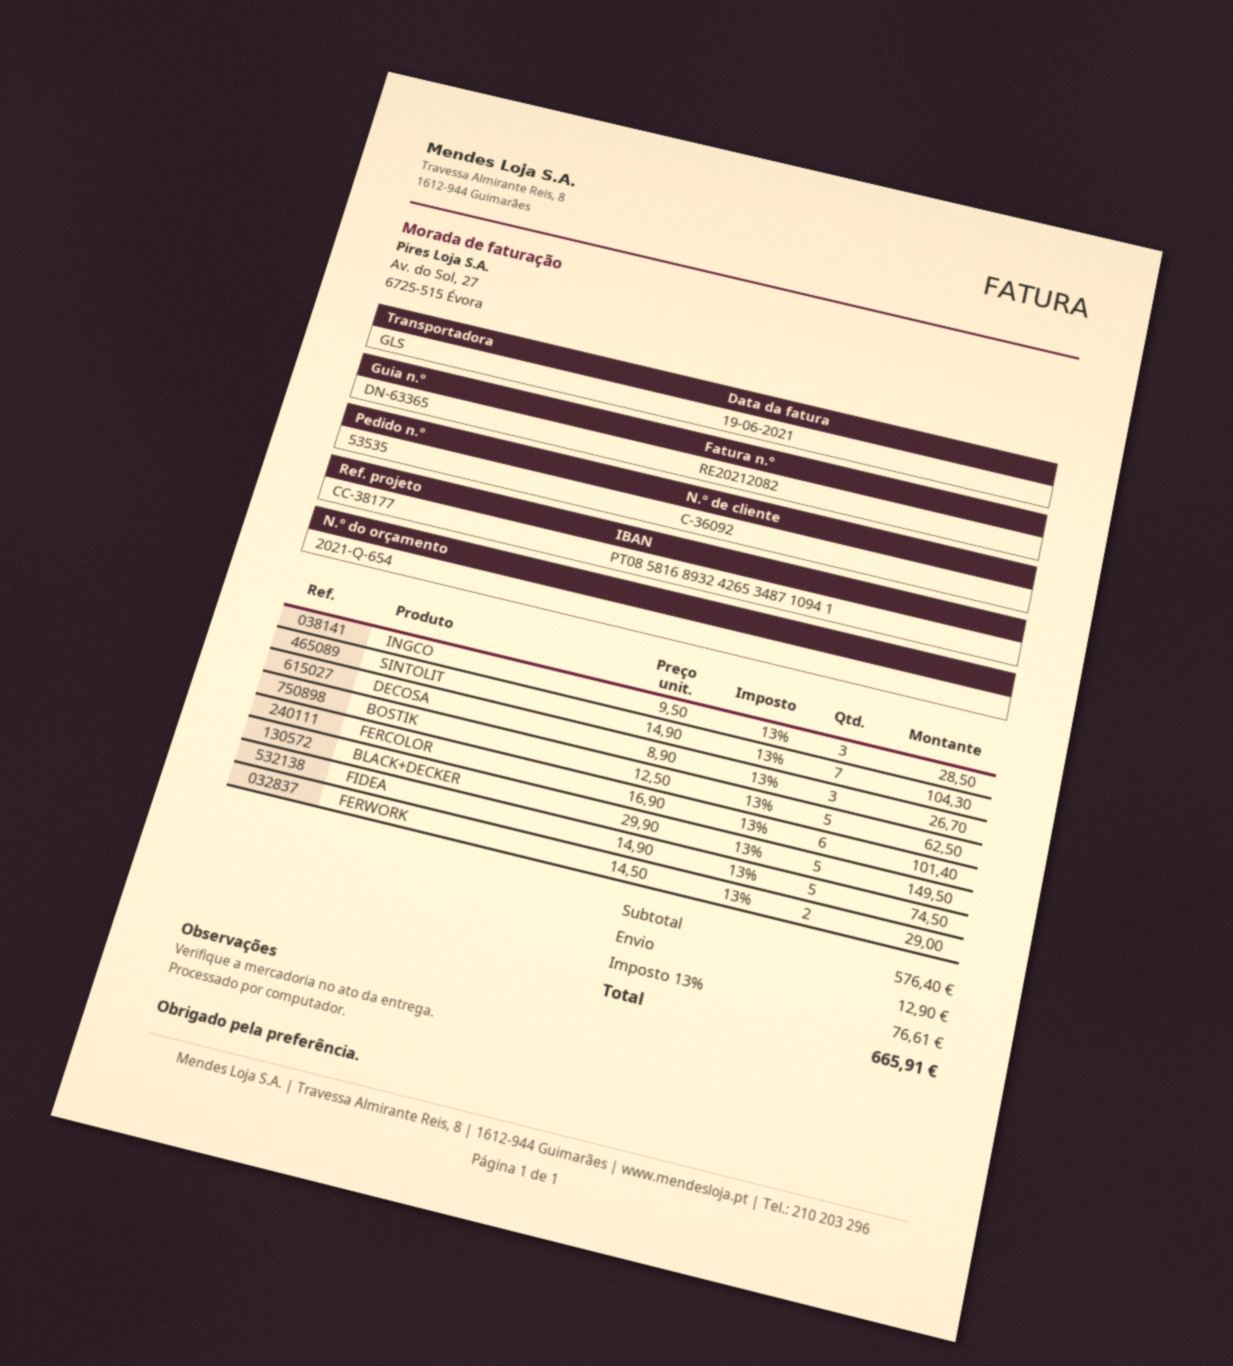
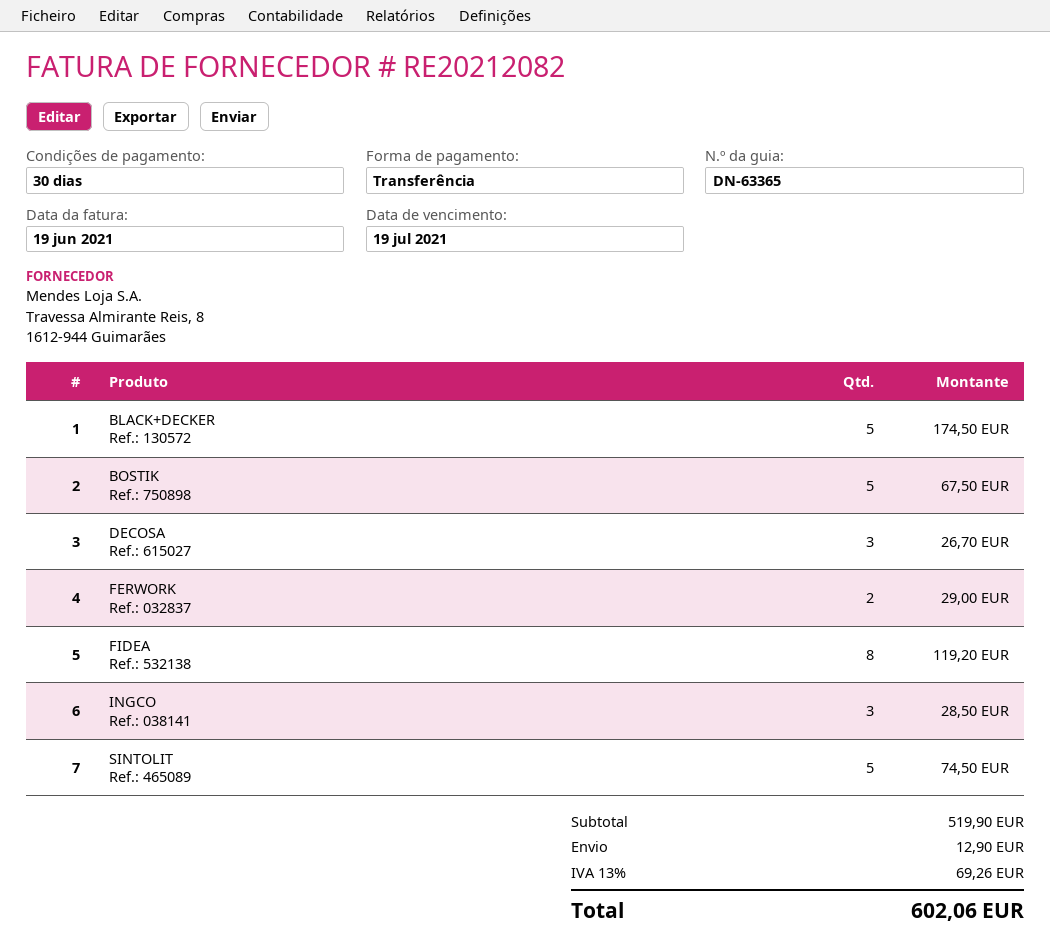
SINTOLIT: 7 for 104.30 -> 5 for 74.50
BOSTIK: 5 for 62.50 -> 5 for 67.50
FERCOLOR: 6 for 101.40 -> none
BLACK+DECKER: 5 for 149.50 -> 5 for 174.50
FIDEA: 5 for 74.50 -> 8 for 119.20
subtotal: 576.40 -> 519.90
tax: 13% = 76.61 -> 13% = 69.26
total: 665.91 -> 602.06

